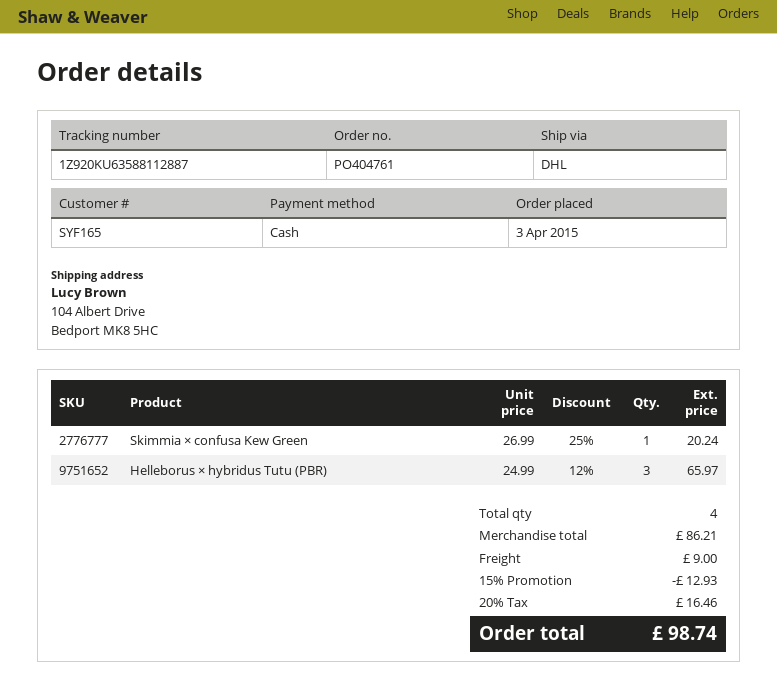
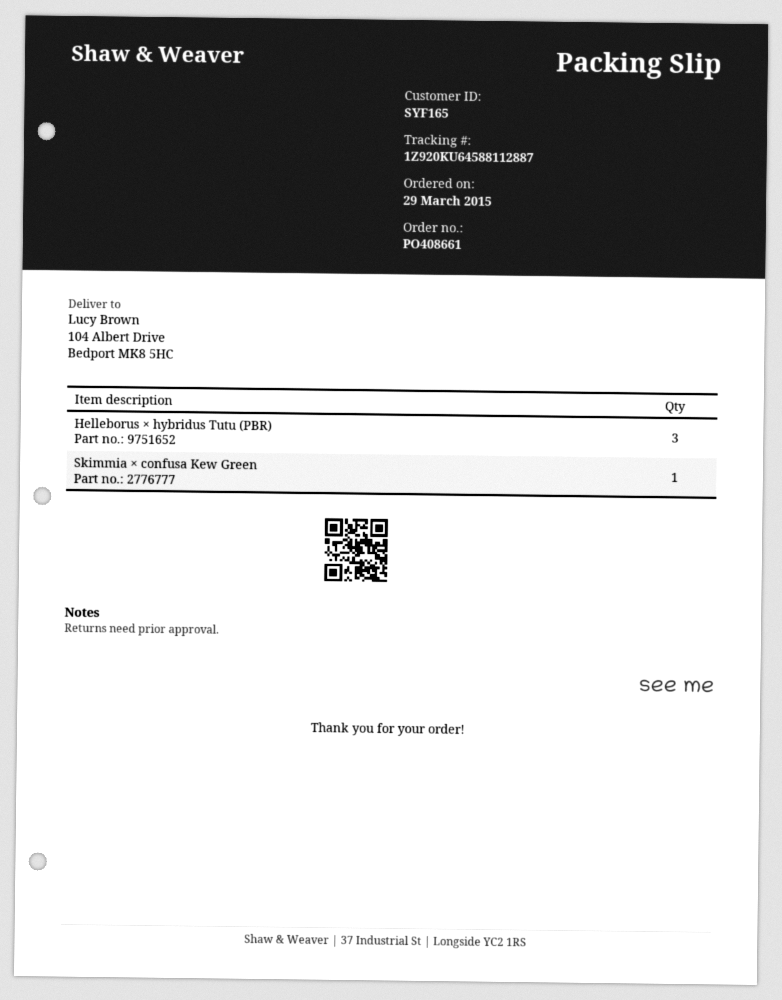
order number: PO404761 -> PO408661
order date: 2015-04-03 -> 2015-03-29
tracking number: 1Z920KU63588112887 -> 1Z920KU64588112887

